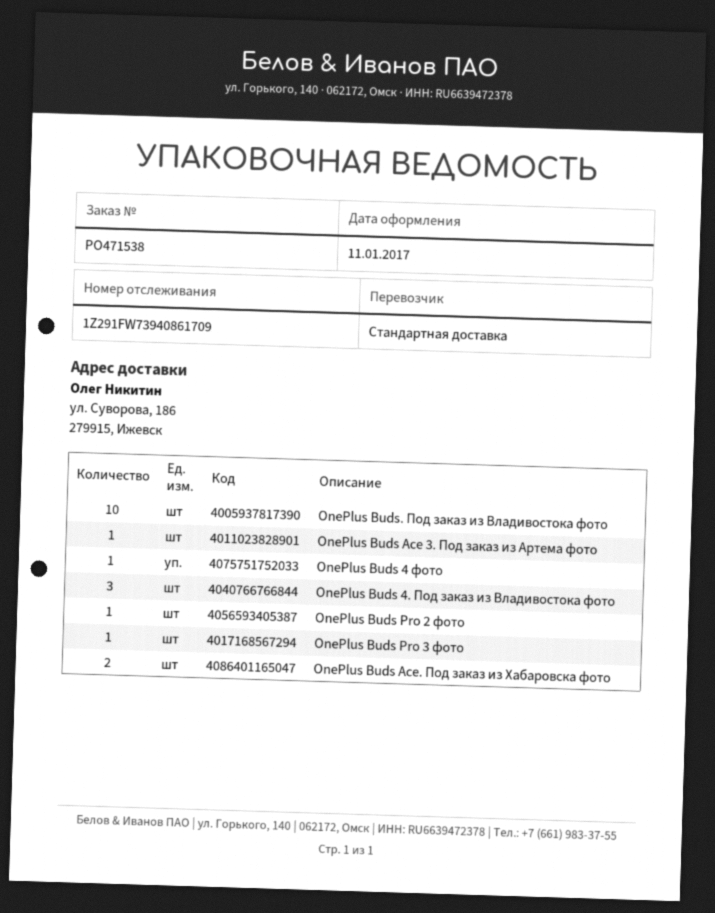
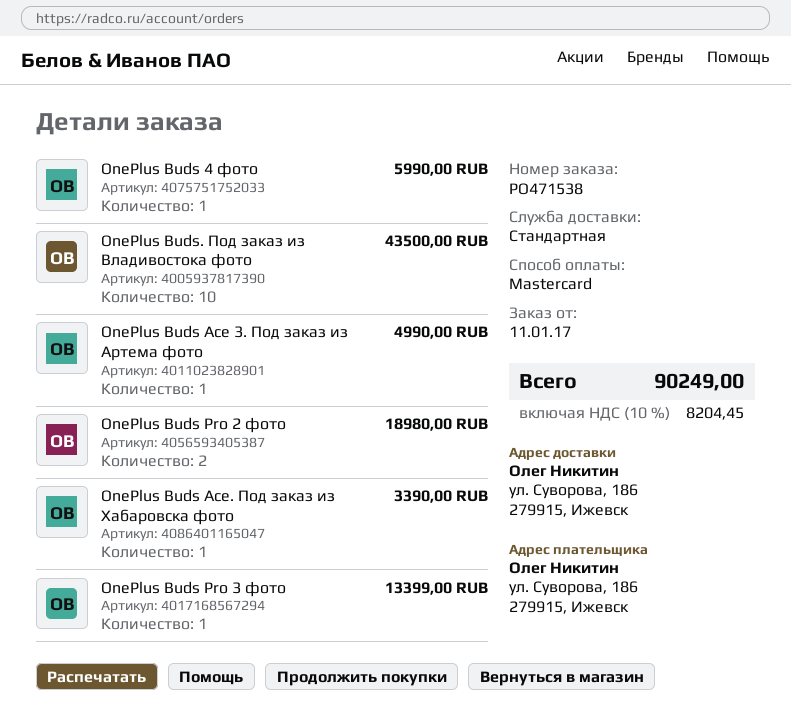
OnePlus Buds 4. Под заказ из Владивостока фото: 3 -> none
OnePlus Buds Pro 2 фото: 1 -> 2
OnePlus Buds Ace. Под заказ из Хабаровска фото: 2 -> 1

